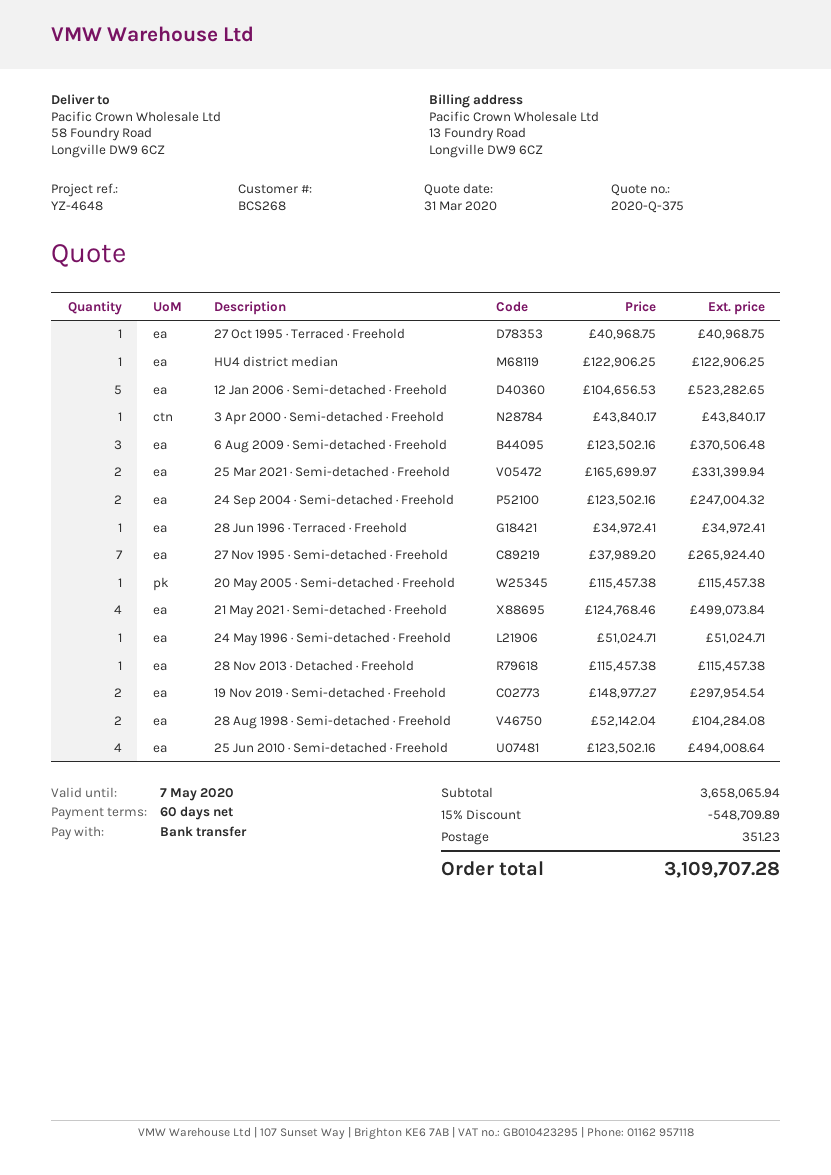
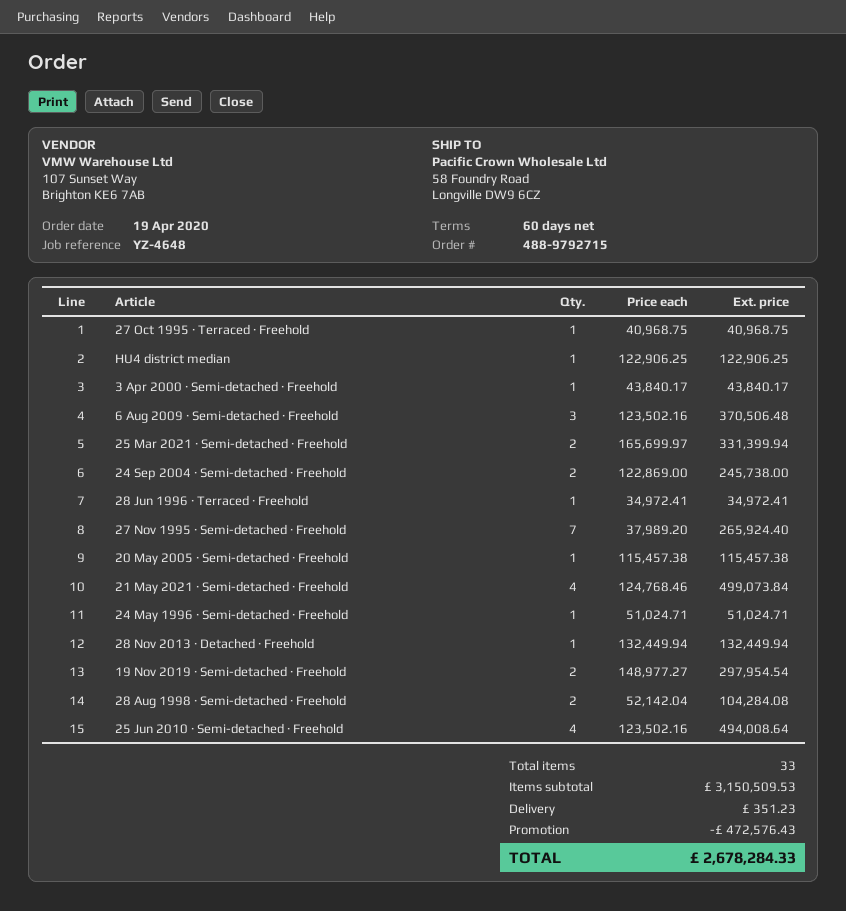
12 Jan 2006 · Semi-detached · Freehold: 5 x 104656.53 = 523282.65 -> none
24 Sep 2004 · Semi-detached · Freehold: 2 x 123502.16 = 247004.32 -> 2 x 122869.00 = 245738.00
28 Nov 2013 · Detached · Freehold: 1 x 115457.38 = 115457.38 -> 1 x 132449.94 = 132449.94
subtotal: 3658065.94 -> 3150509.53
discount: 548709.89 -> 472576.43
total: 3109707.28 -> 2678284.33

